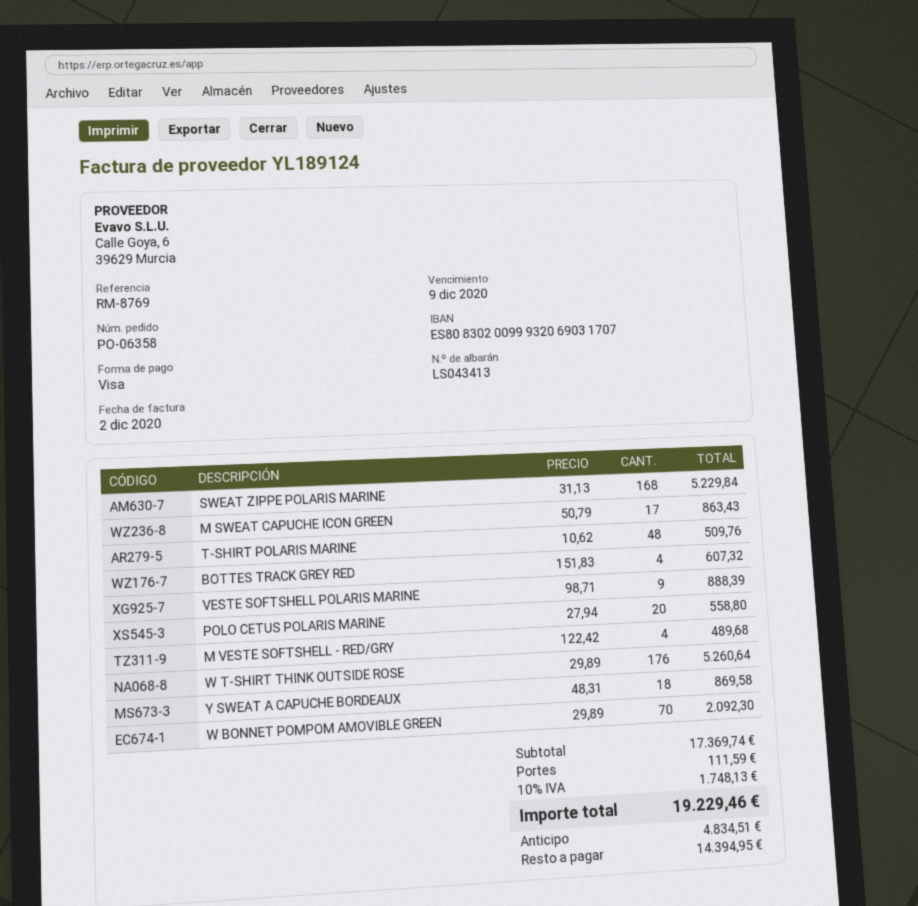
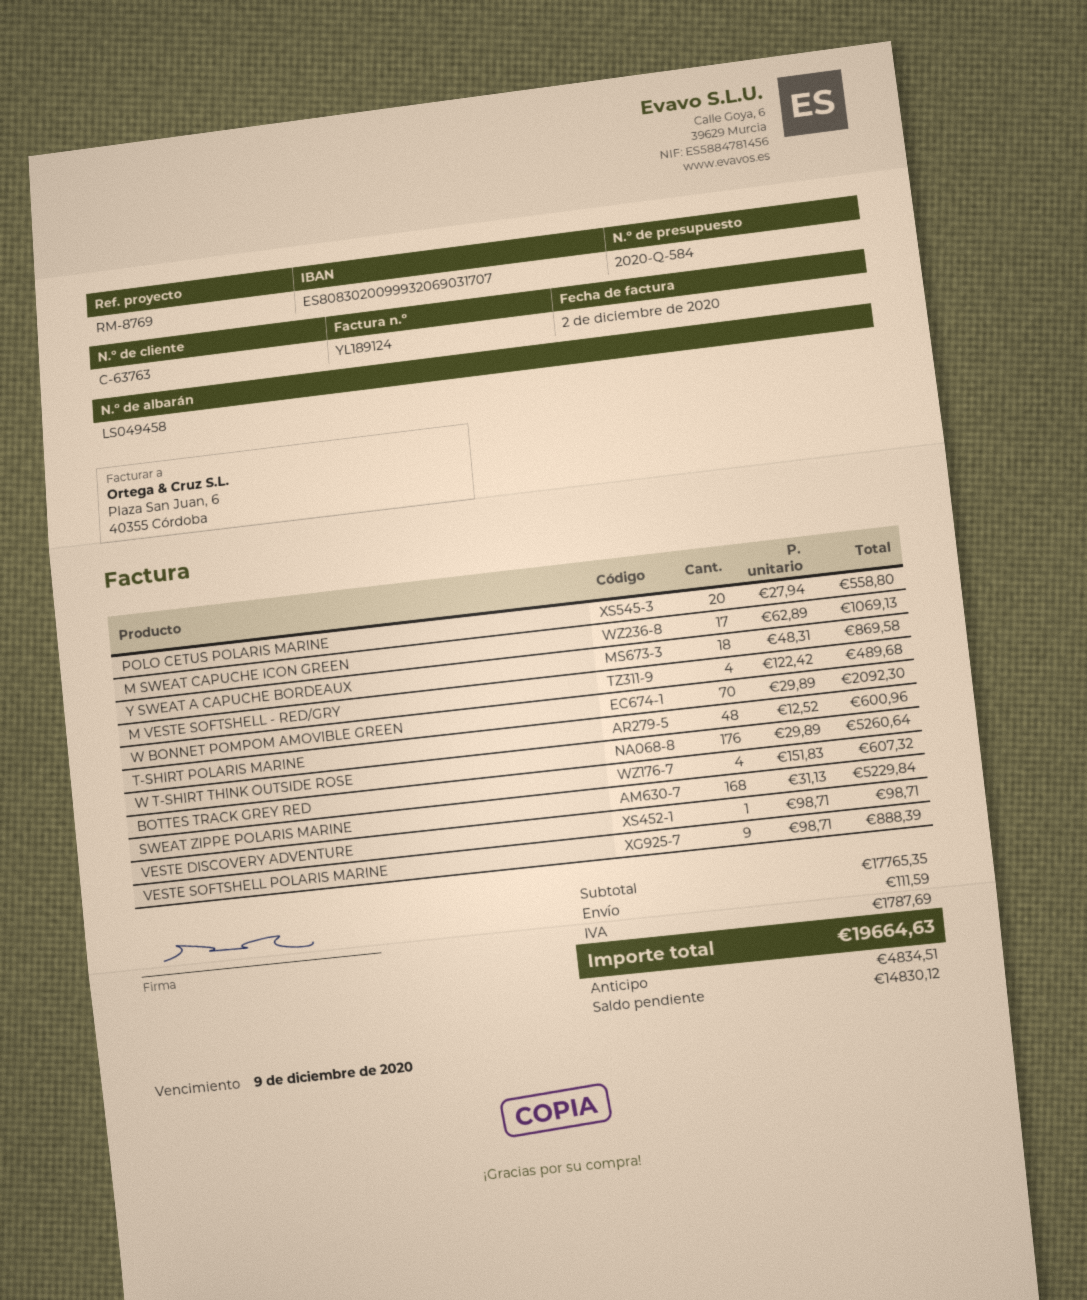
delivery note number: LS043413 -> LS049458
M SWEAT CAPUCHE ICON GREEN: 17 x 50.79 = 863.43 -> 17 x 62.89 = 1069.13
T-SHIRT POLARIS MARINE: 48 x 10.62 = 509.76 -> 48 x 12.52 = 600.96
VESTE DISCOVERY ADVENTURE: none -> 1 x 98.71 = 98.71
subtotal: 17369.74 -> 17765.35
tax: 1748.13 -> 1787.69
total: 19229.46 -> 19664.63
balance: 14394.95 -> 14830.12

